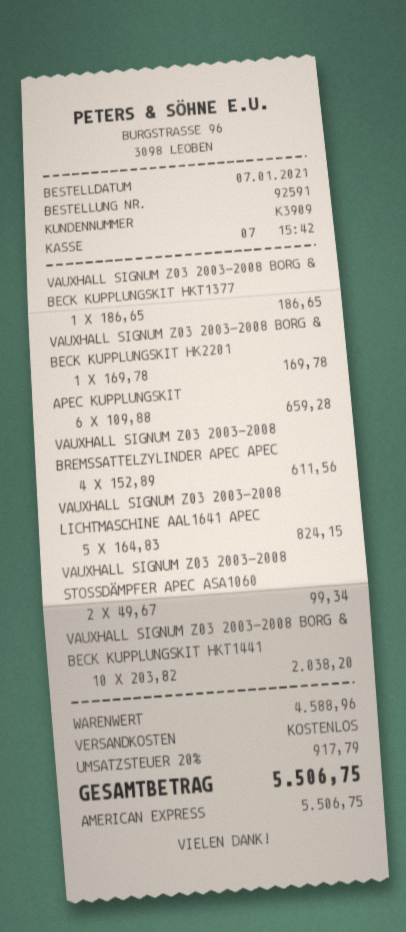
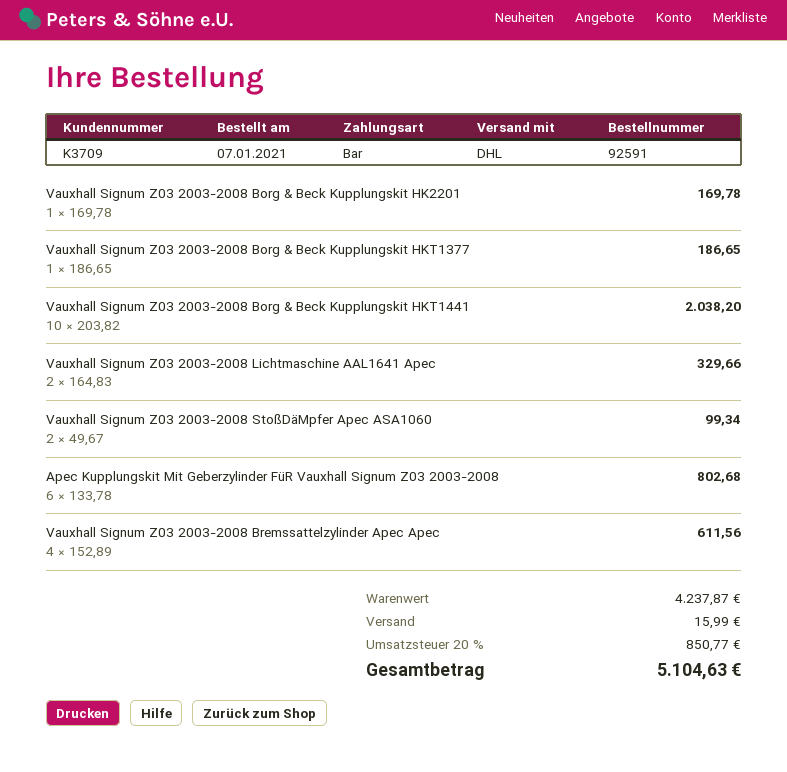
customer number: K3909 -> K3709
payment method: American Express -> cash
APEC KUPPLUNGSKIT: 6 x 109.88 = 659.28 -> 6 x 133.78 = 802.68
VAUXHALL SIGNUM Z03 2003-2008 LICHTMASCHINE AAL1641 APEC: 5 x 164.83 = 824.15 -> 2 x 164.83 = 329.66
subtotal: 4588.96 -> 4237.87
shipping: 0.00 -> 15.99
tax: 20% = 917.79 -> 20% = 850.77
total: 5506.75 -> 5104.63

